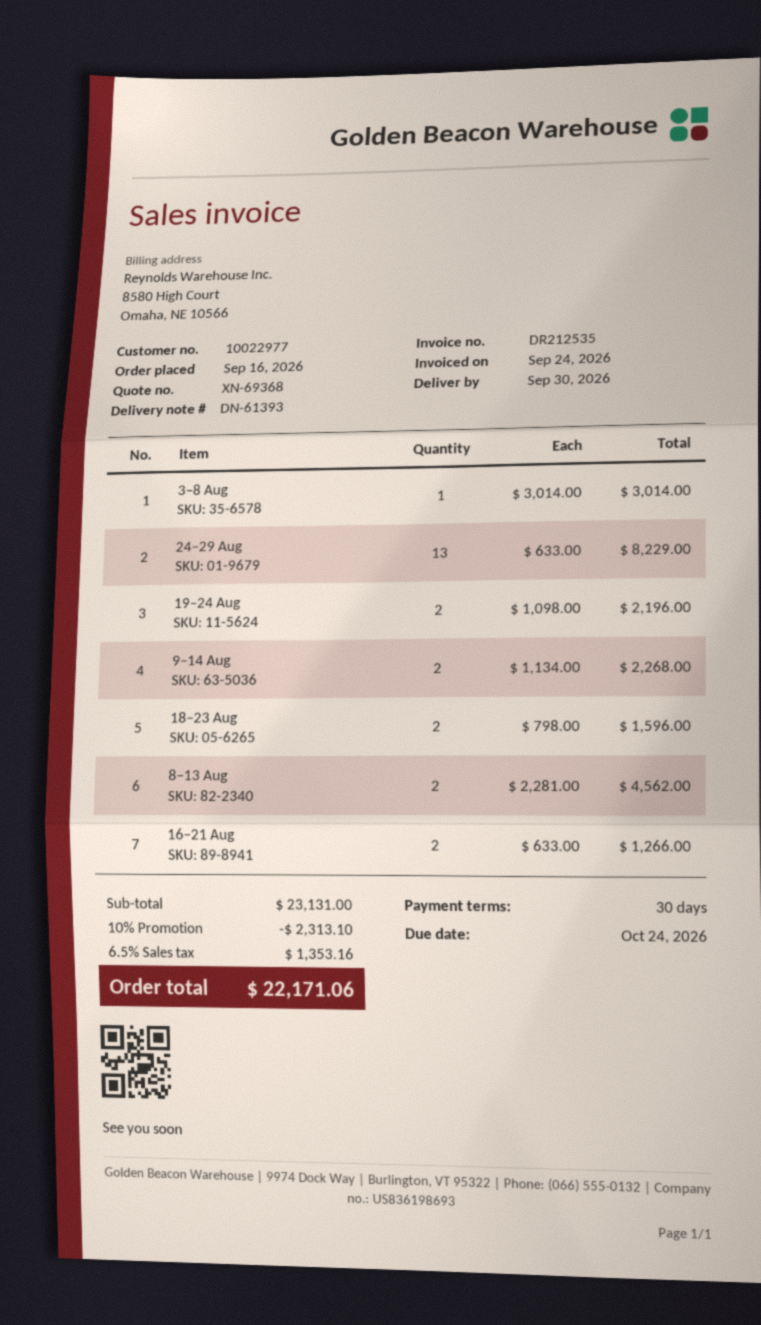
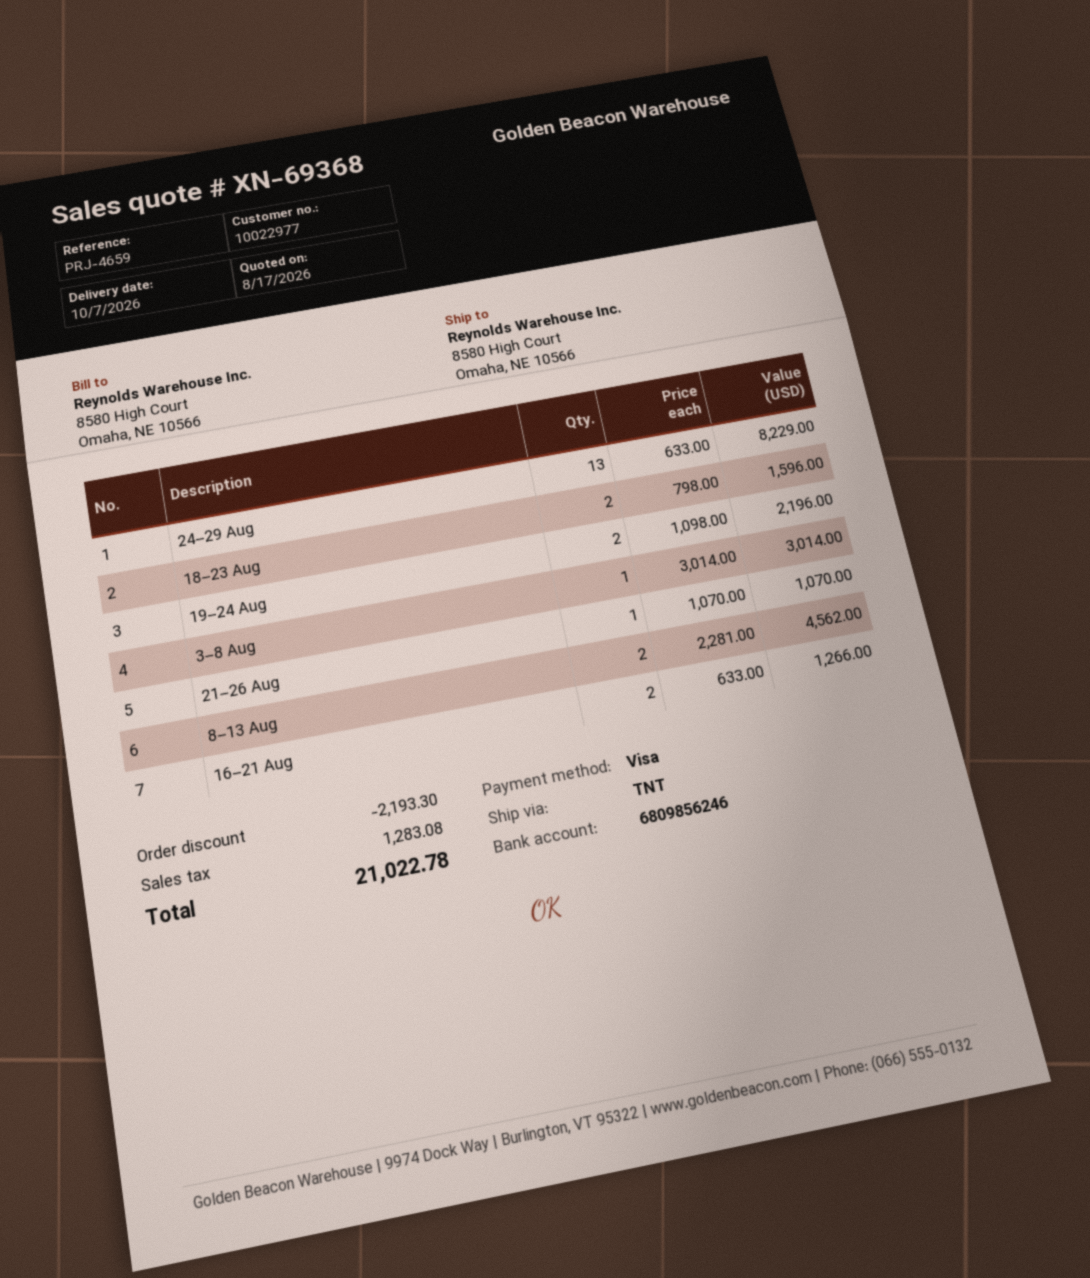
delivery date: 2026-09-30 -> 2026-10-07
9–14 Aug: 2 x 1134.00 = 2268.00 -> none
21–26 Aug: none -> 1 x 1070.00 = 1070.00
discount: 2313.10 -> 2193.30
tax: 1353.16 -> 1283.08
total: 22171.06 -> 21022.78

